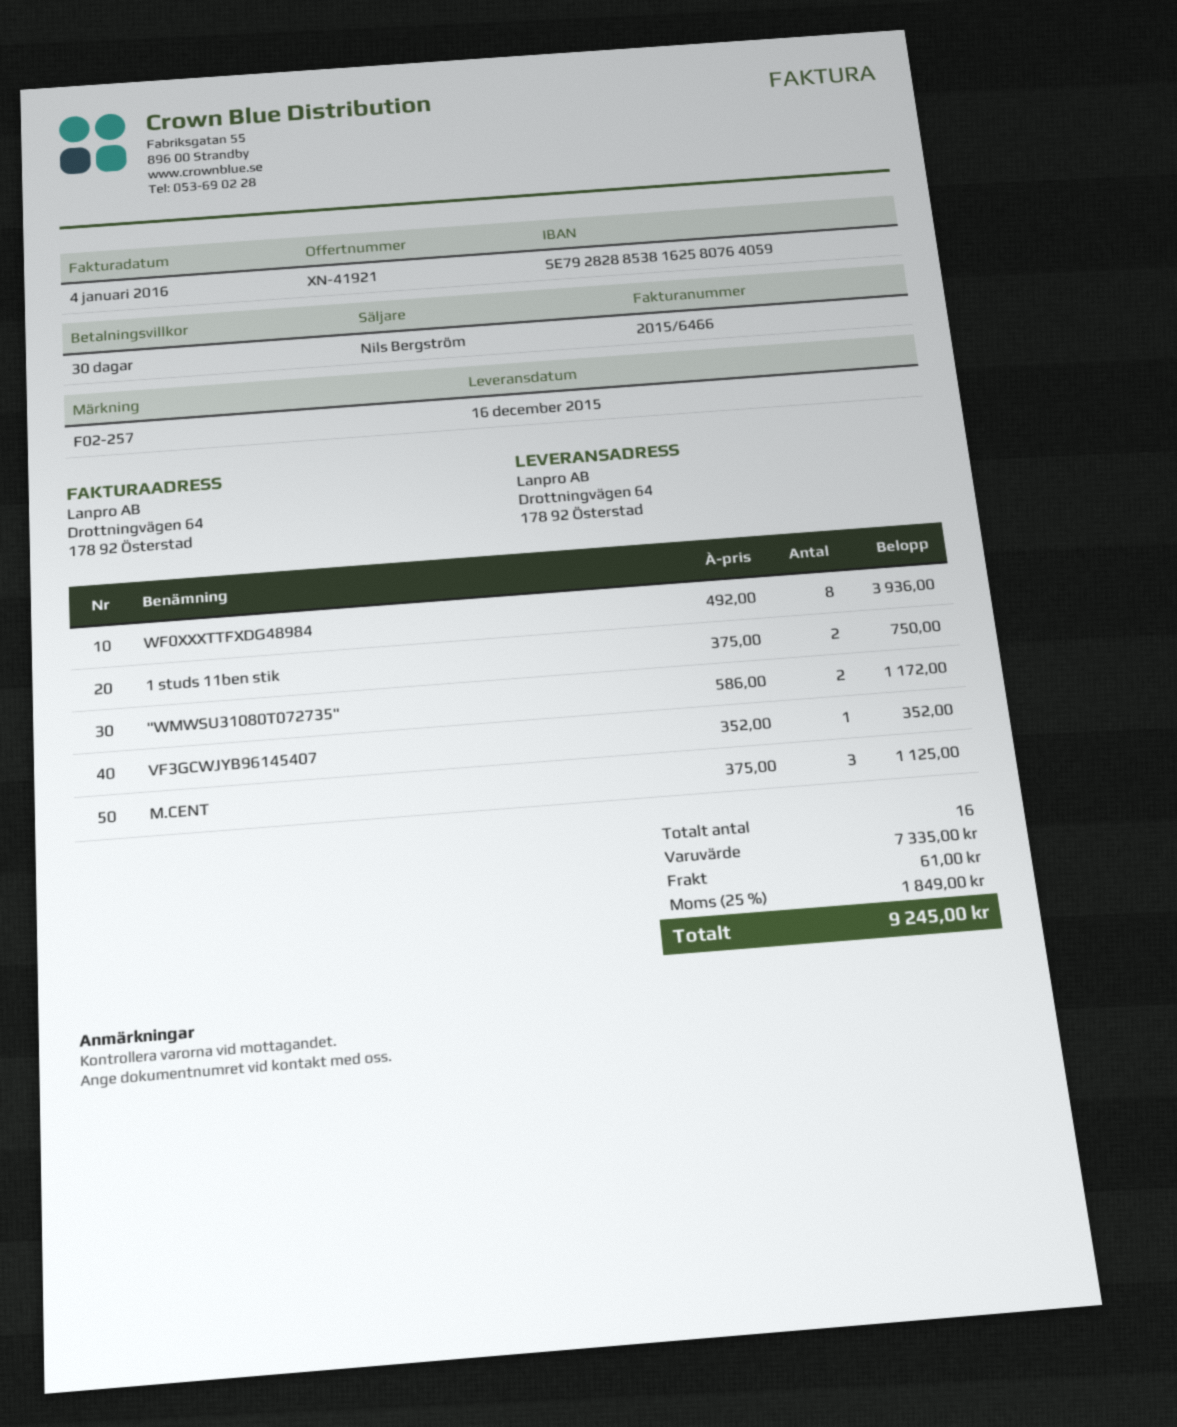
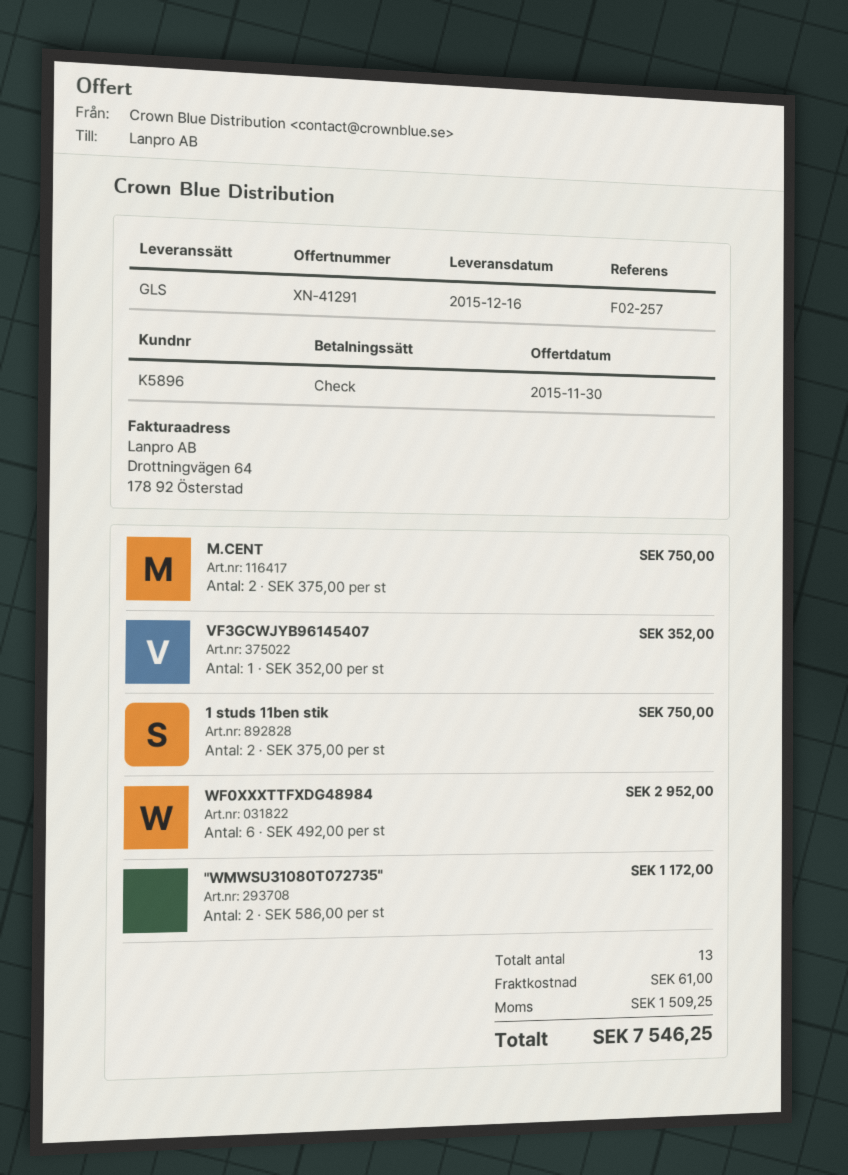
quote number: XN-41921 -> XN-41291
WF0XXXTTFXDG48984: 8 x 492.00 = 3936.00 -> 6 x 492.00 = 2952.00
M.CENT: 3 x 375.00 = 1125.00 -> 2 x 375.00 = 750.00
total quantity: 16 -> 13
tax: 1849.00 -> 1509.25
total: 9245.00 -> 7546.25

